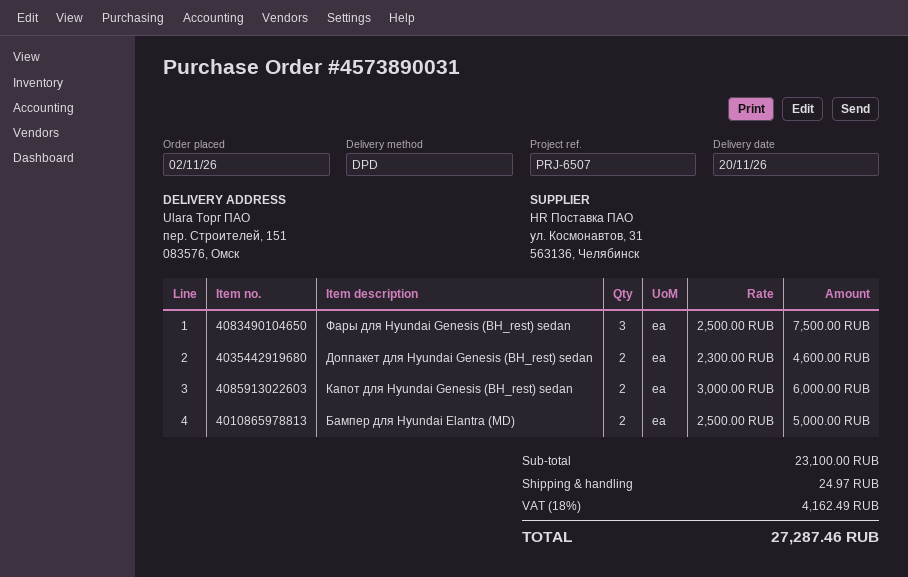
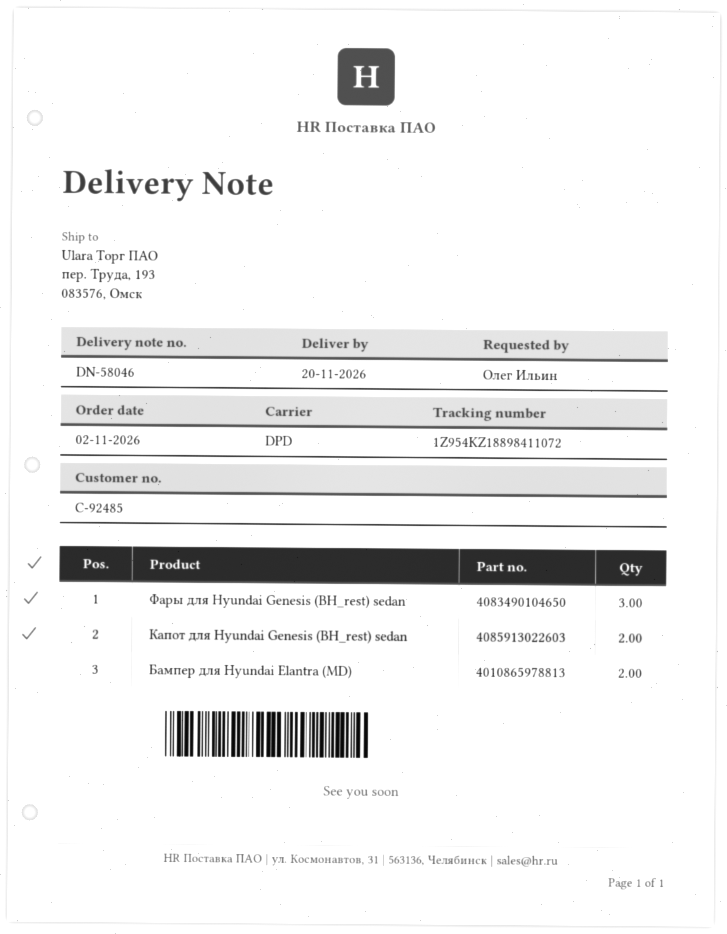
ship to: пер. Строителей, 151, 083576, Омск -> пер. Труда, 193, 083576, Омск
Доппакет для Hyundai Genesis (BH_rest) sedan: 2 -> none

